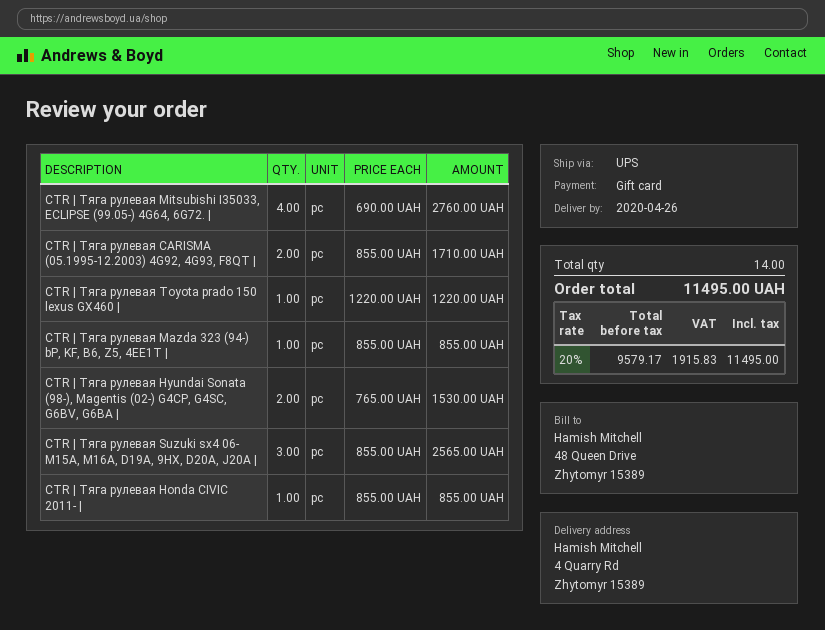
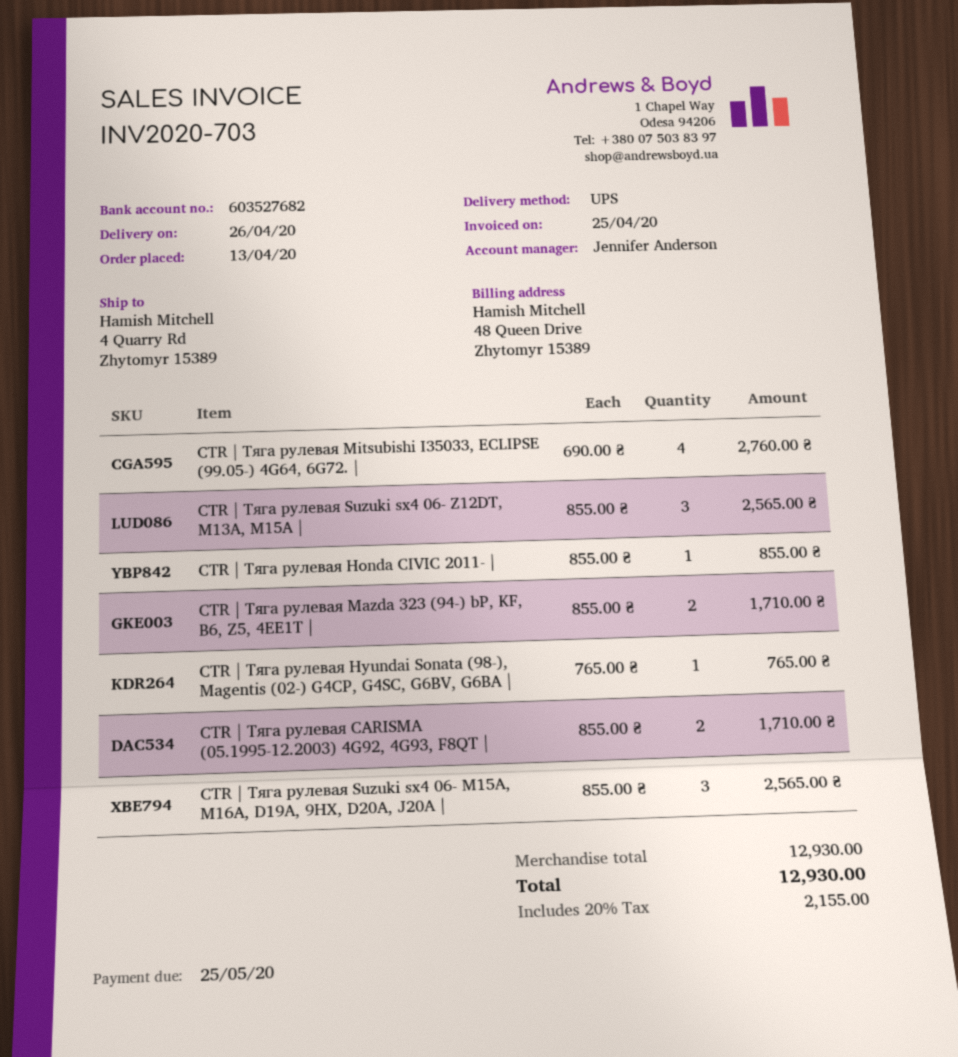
CTR | Тяга рулевая Toyota prado 150 lexus GX460 |: 1 x 1220.00 = 1220.00 -> none
CTR | Тяга рулевая Mazda 323 (94-) bP, KF, B6, Z5, 4EE1T |: 1 x 855.00 = 855.00 -> 2 x 855.00 = 1710.00
CTR | Тяга рулевая Hyundai Sonata (98-), Magentis (02-) G4CP, G4SC, G6BV, G6BA |: 2 x 765.00 = 1530.00 -> 1 x 765.00 = 765.00
CTR | Тяга рулевая Suzuki sx4 06- Z12DT, M13A, M15A |: none -> 3 x 855.00 = 2565.00
tax: 20% = 1915.83 -> 20% = 2155.00
total: 11495.00 -> 12930.00

